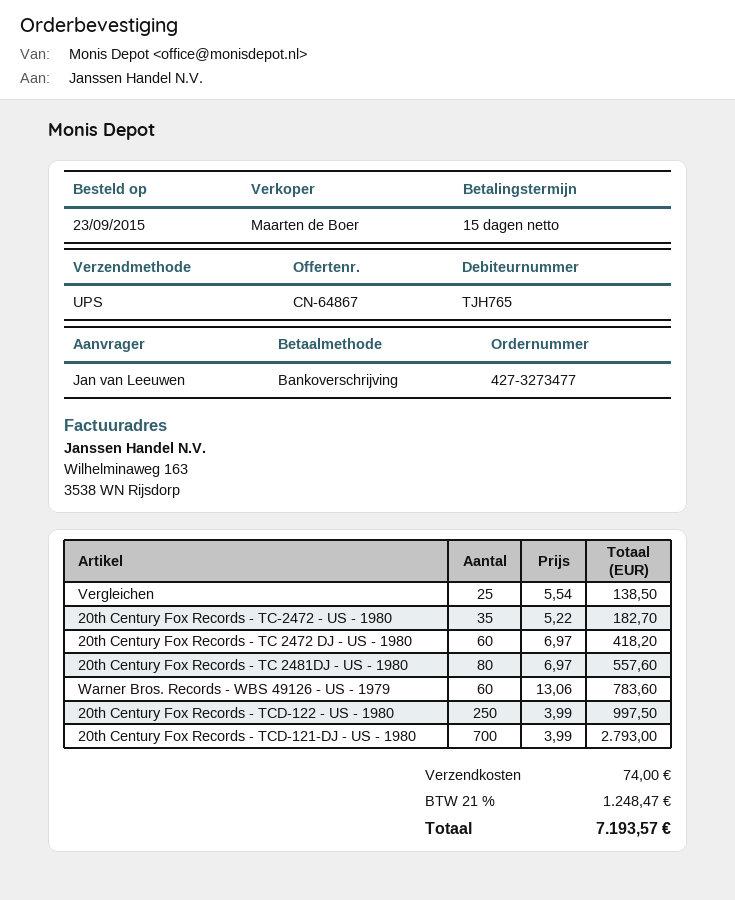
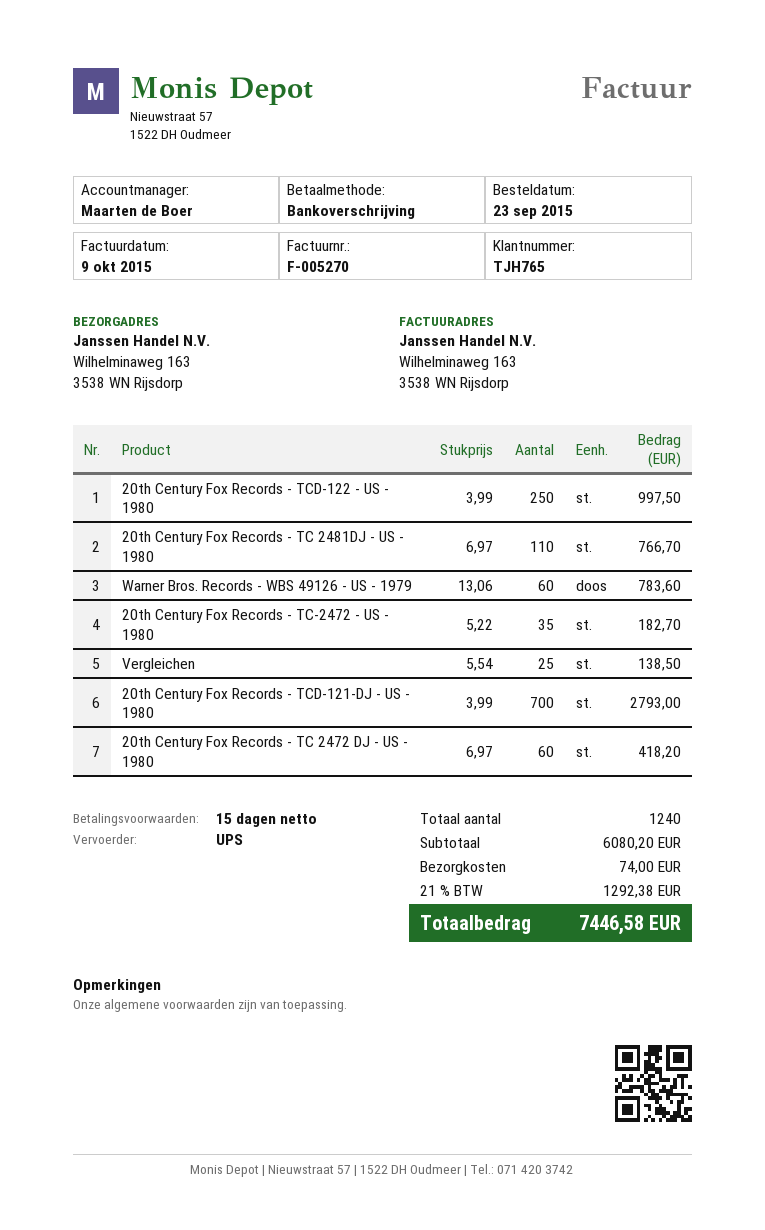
20th Century Fox Records - TC 2481DJ - US - 1980: 80 x 6.97 = 557.60 -> 110 x 6.97 = 766.70
tax: 21% = 1248.47 -> 21% = 1292.38
total: 7193.57 -> 7446.58

